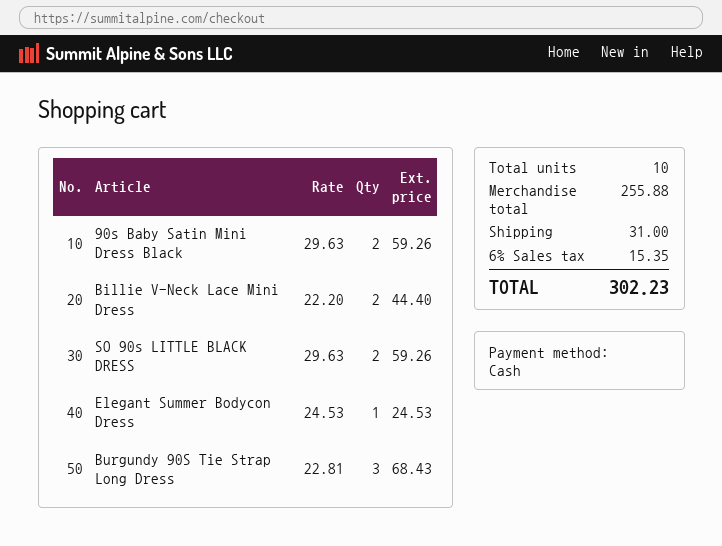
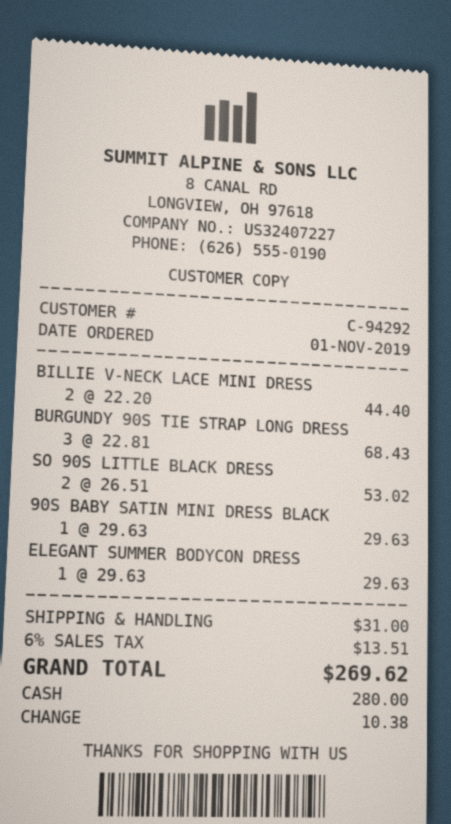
90s Baby Satin Mini Dress Black: 2 x 29.63 = 59.26 -> 1 x 29.63 = 29.63
SO 90s LITTLE BLACK DRESS: 2 x 29.63 = 59.26 -> 2 x 26.51 = 53.02
Elegant Summer Bodycon Dress: 1 x 24.53 = 24.53 -> 1 x 29.63 = 29.63
tax: 6% = 15.35 -> 6% = 13.51
total: 302.23 -> 269.62

